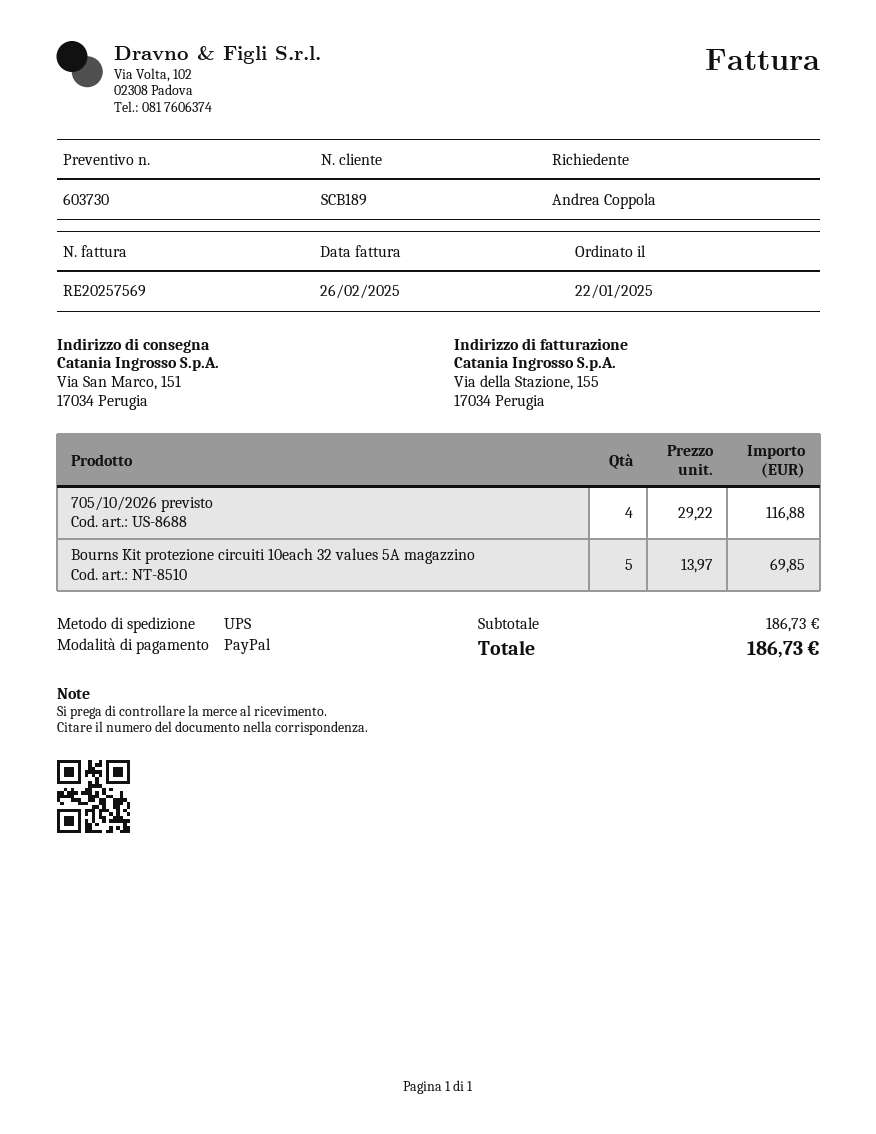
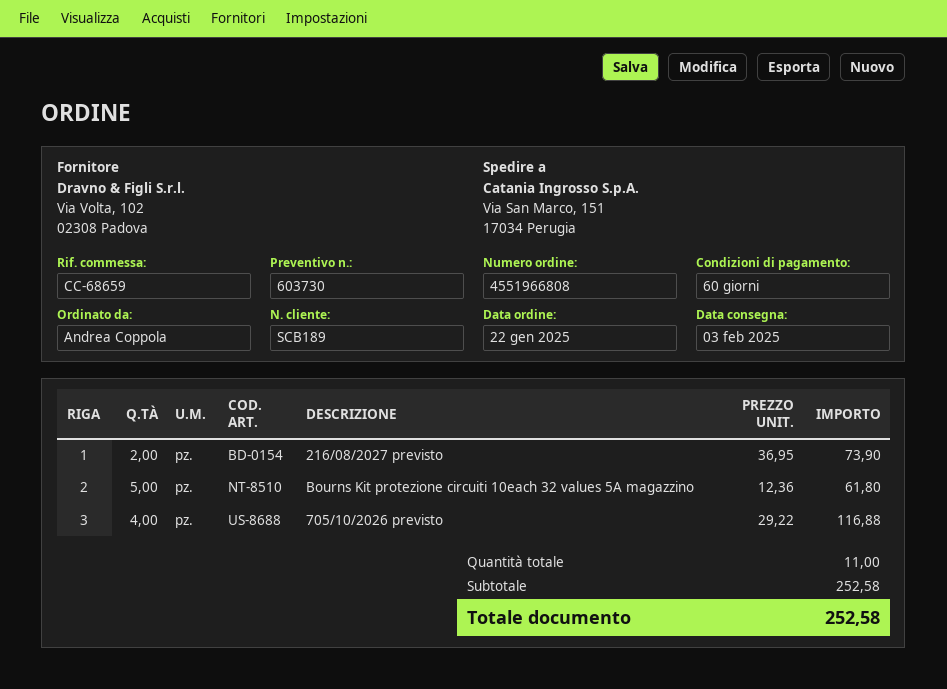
Bourns Kit protezione circuiti 10each 32 values 5A magazzino: 5 x 13.97 = 69.85 -> 5 x 12.36 = 61.80
216/08/2027 previsto: none -> 2 x 36.95 = 73.90
subtotal: 186.73 -> 252.58
total: 186.73 -> 252.58

